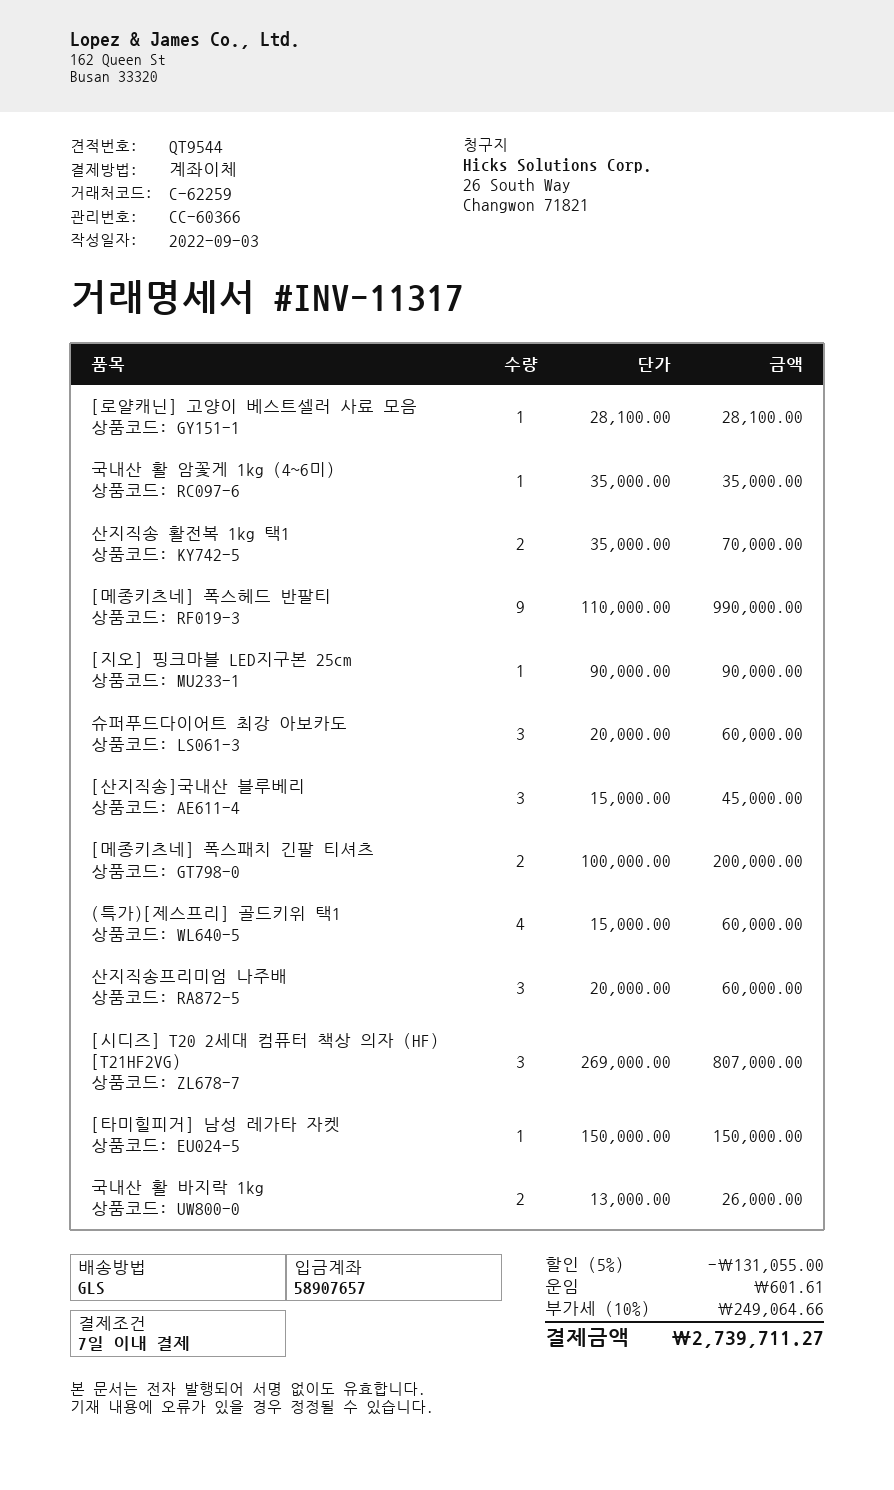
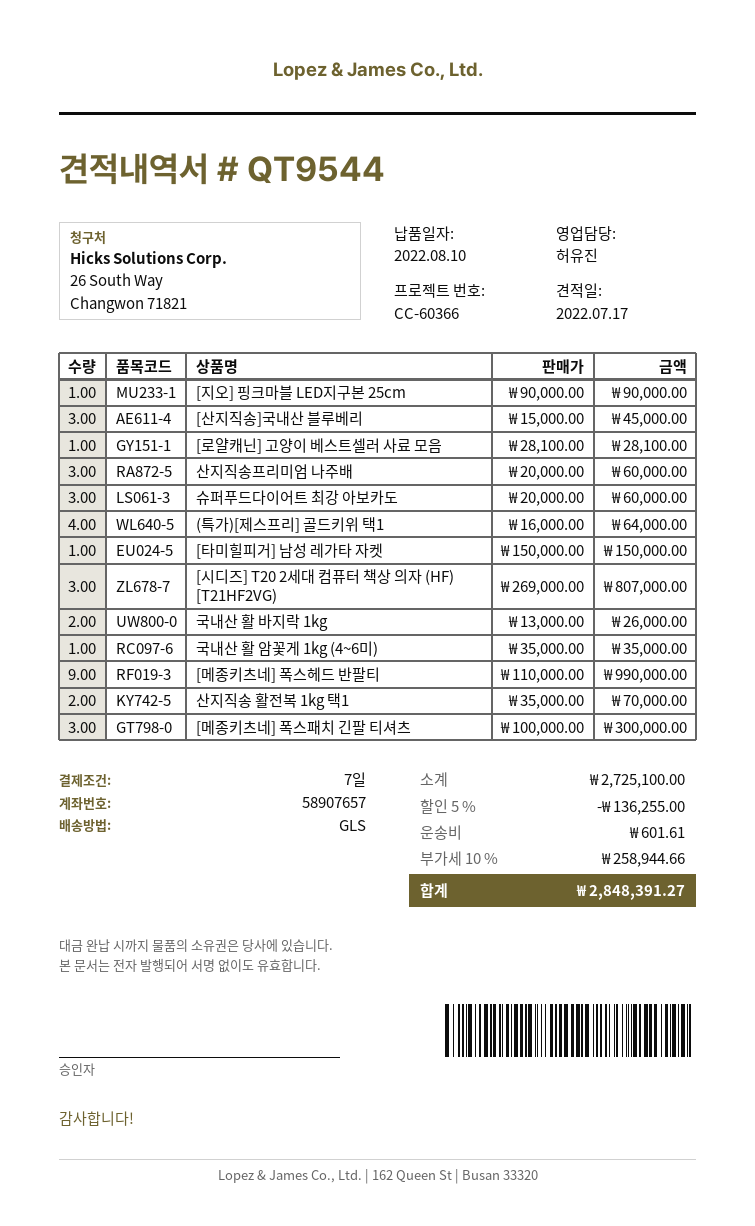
[메종키츠네] 폭스패치 긴팔 티셔츠: 2 x 100000.00 = 200000.00 -> 3 x 100000.00 = 300000.00
(특가)[제스프리] 골드키위 택1: 4 x 15000.00 = 60000.00 -> 4 x 16000.00 = 64000.00
discount: 5% = 131055.00 -> 5% = 136255.00
tax: 10% = 249064.66 -> 10% = 258944.66
total: 2739711.27 -> 2848391.27

